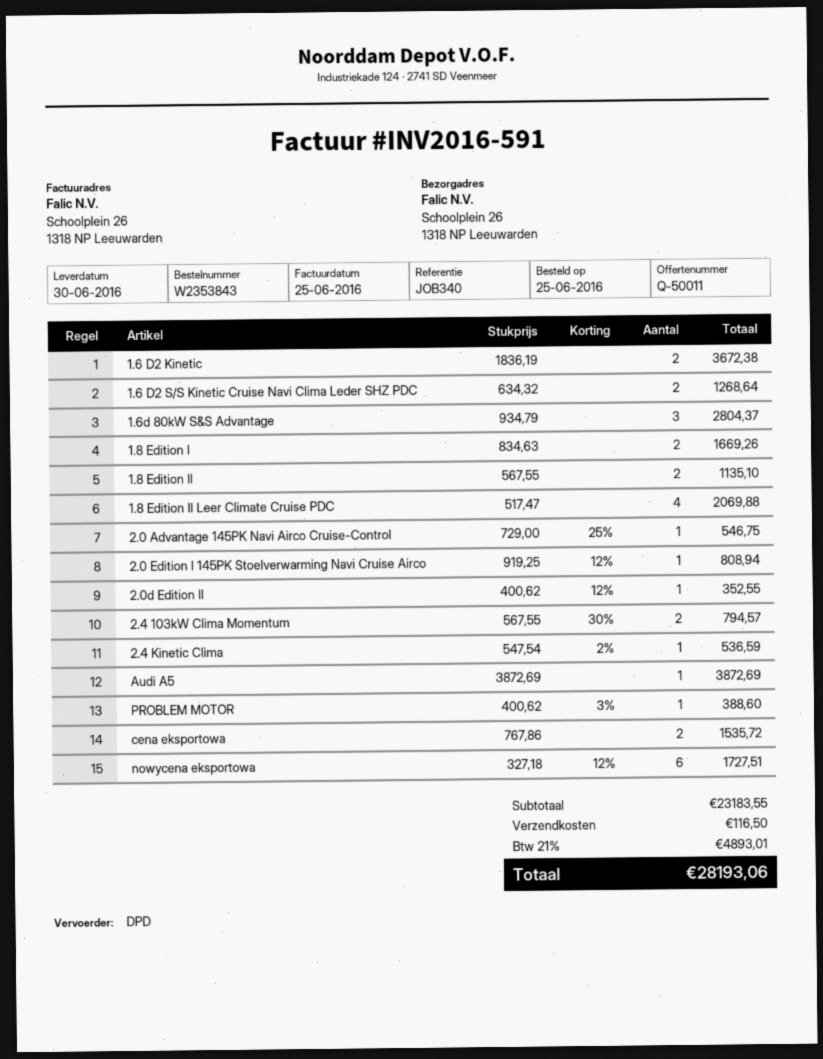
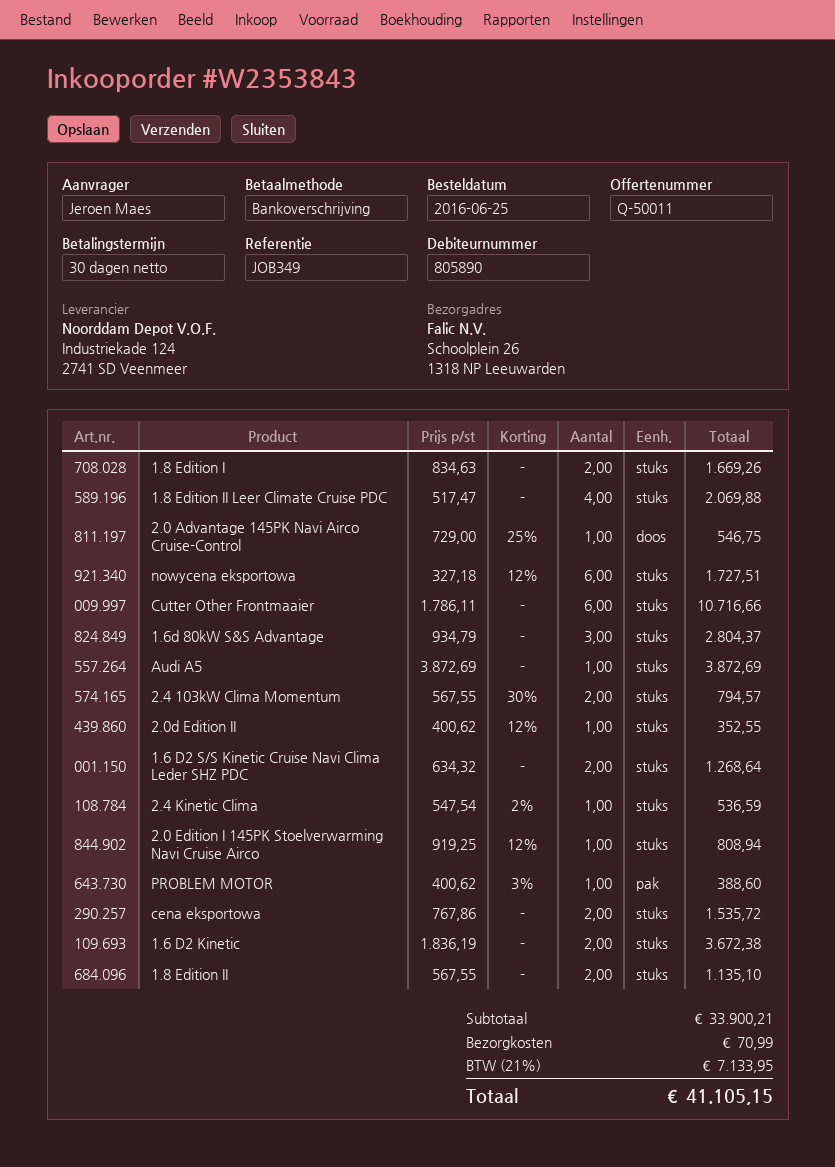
reference: JOB340 -> JOB349
Cutter Other Frontmaaier: none -> 6 x 1786.11 = 10716.66
subtotal: 23183.55 -> 33900.21
shipping: 116.50 -> 70.99
tax: 21% = 4893.01 -> 21% = 7133.95
total: 28193.06 -> 41105.15

